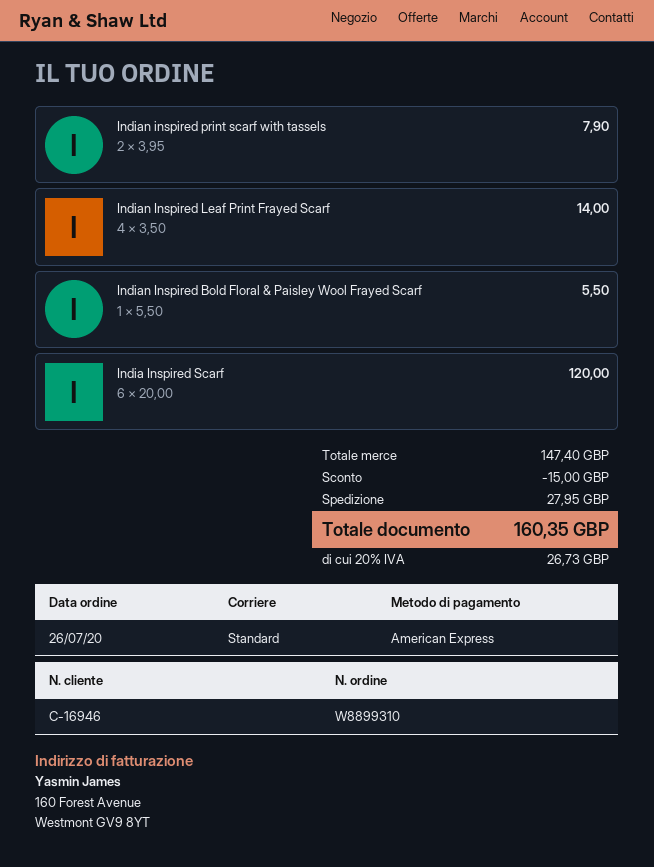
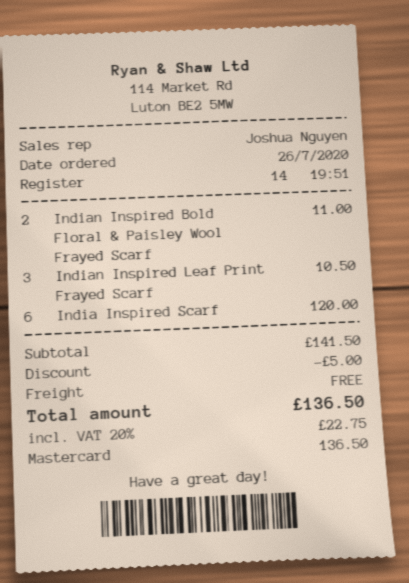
payment method: American Express -> Mastercard
Indian inspired print scarf with tassels: 2 for 7.90 -> none
Indian Inspired Leaf Print Frayed Scarf: 4 for 14.00 -> 3 for 10.50
Indian Inspired Bold Floral & Paisley Wool Frayed Scarf: 1 for 5.50 -> 2 for 11.00
subtotal: 147.40 -> 141.50
discount: 15.00 -> 5.00
shipping: 27.95 -> 0.00
tax: 20% = 26.73 -> 20% = 22.75
total: 160.35 -> 136.50

